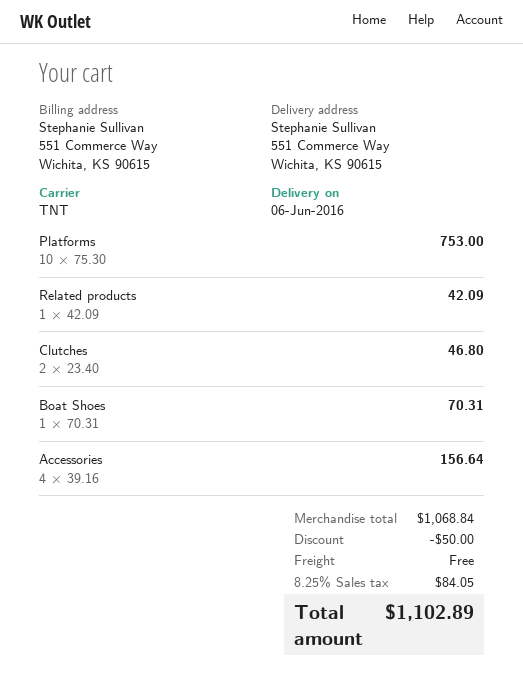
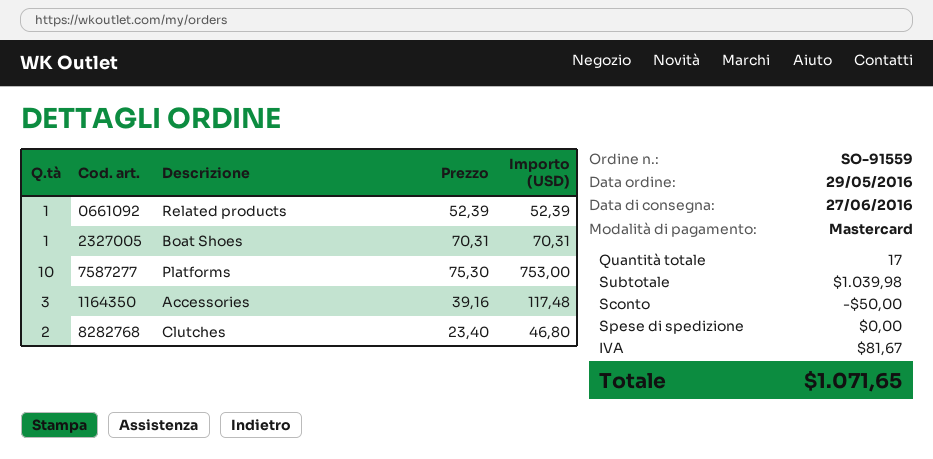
delivery date: 2016-06-06 -> 2016-06-27
Related products: 1 x 42.09 = 42.09 -> 1 x 52.39 = 52.39
Accessories: 4 x 39.16 = 156.64 -> 3 x 39.16 = 117.48
subtotal: 1068.84 -> 1039.98
tax: 84.05 -> 81.67
total: 1102.89 -> 1071.65

